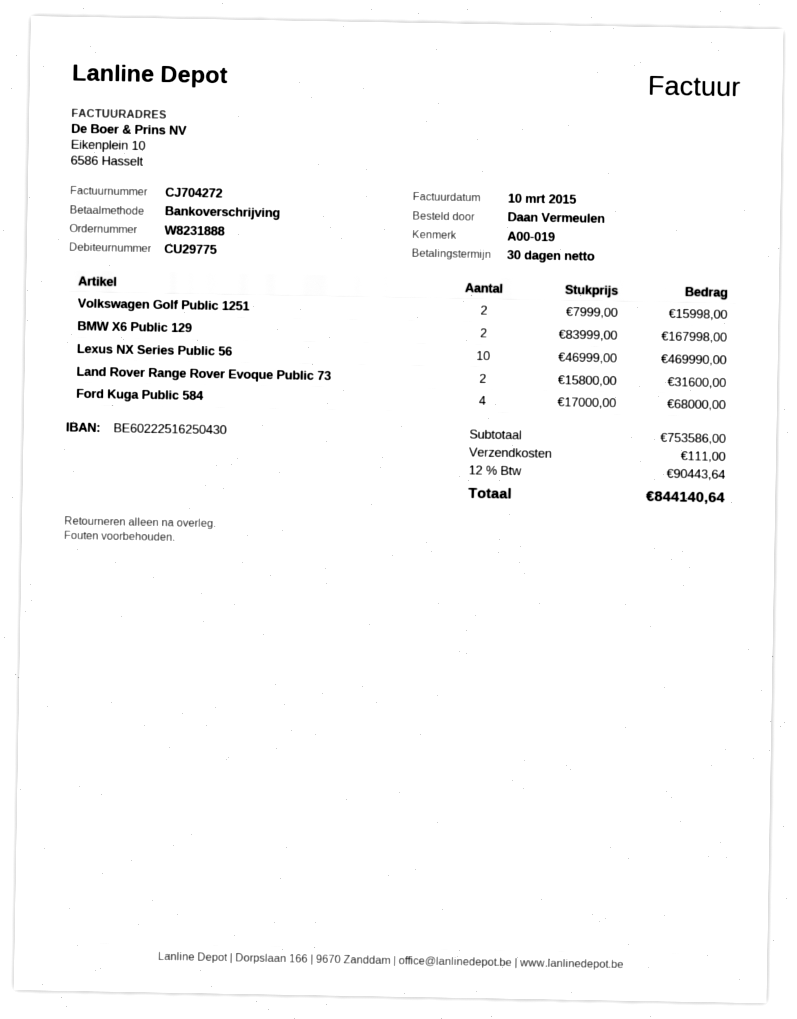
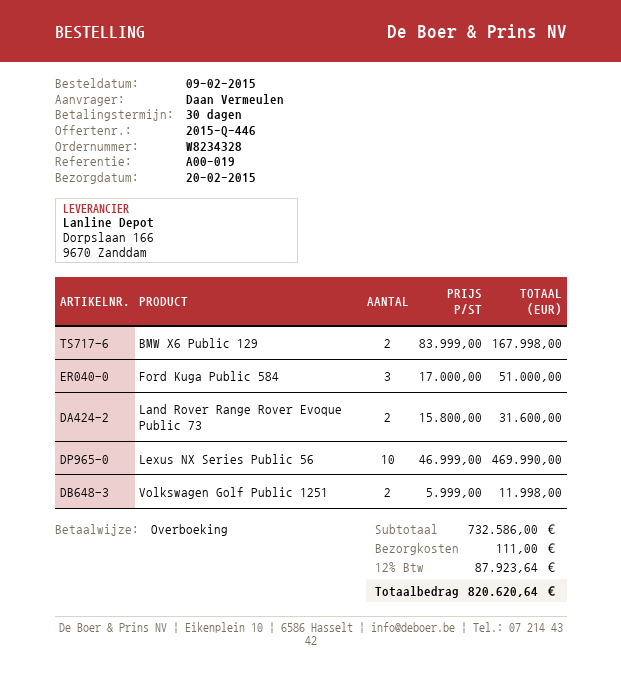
order number: W8231888 -> W8234328
Volkswagen Golf Public 1251: 2 x 7999.00 = 15998.00 -> 2 x 5999.00 = 11998.00
Ford Kuga Public 584: 4 x 17000.00 = 68000.00 -> 3 x 17000.00 = 51000.00
subtotal: 753586.00 -> 732586.00
tax: 12% = 90443.64 -> 12% = 87923.64
total: 844140.64 -> 820620.64

